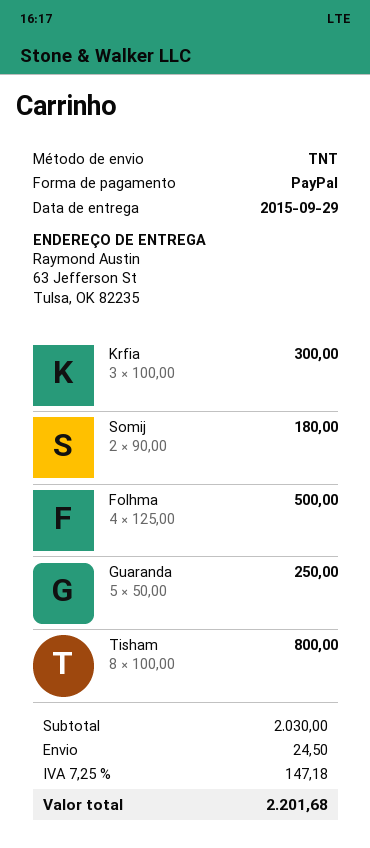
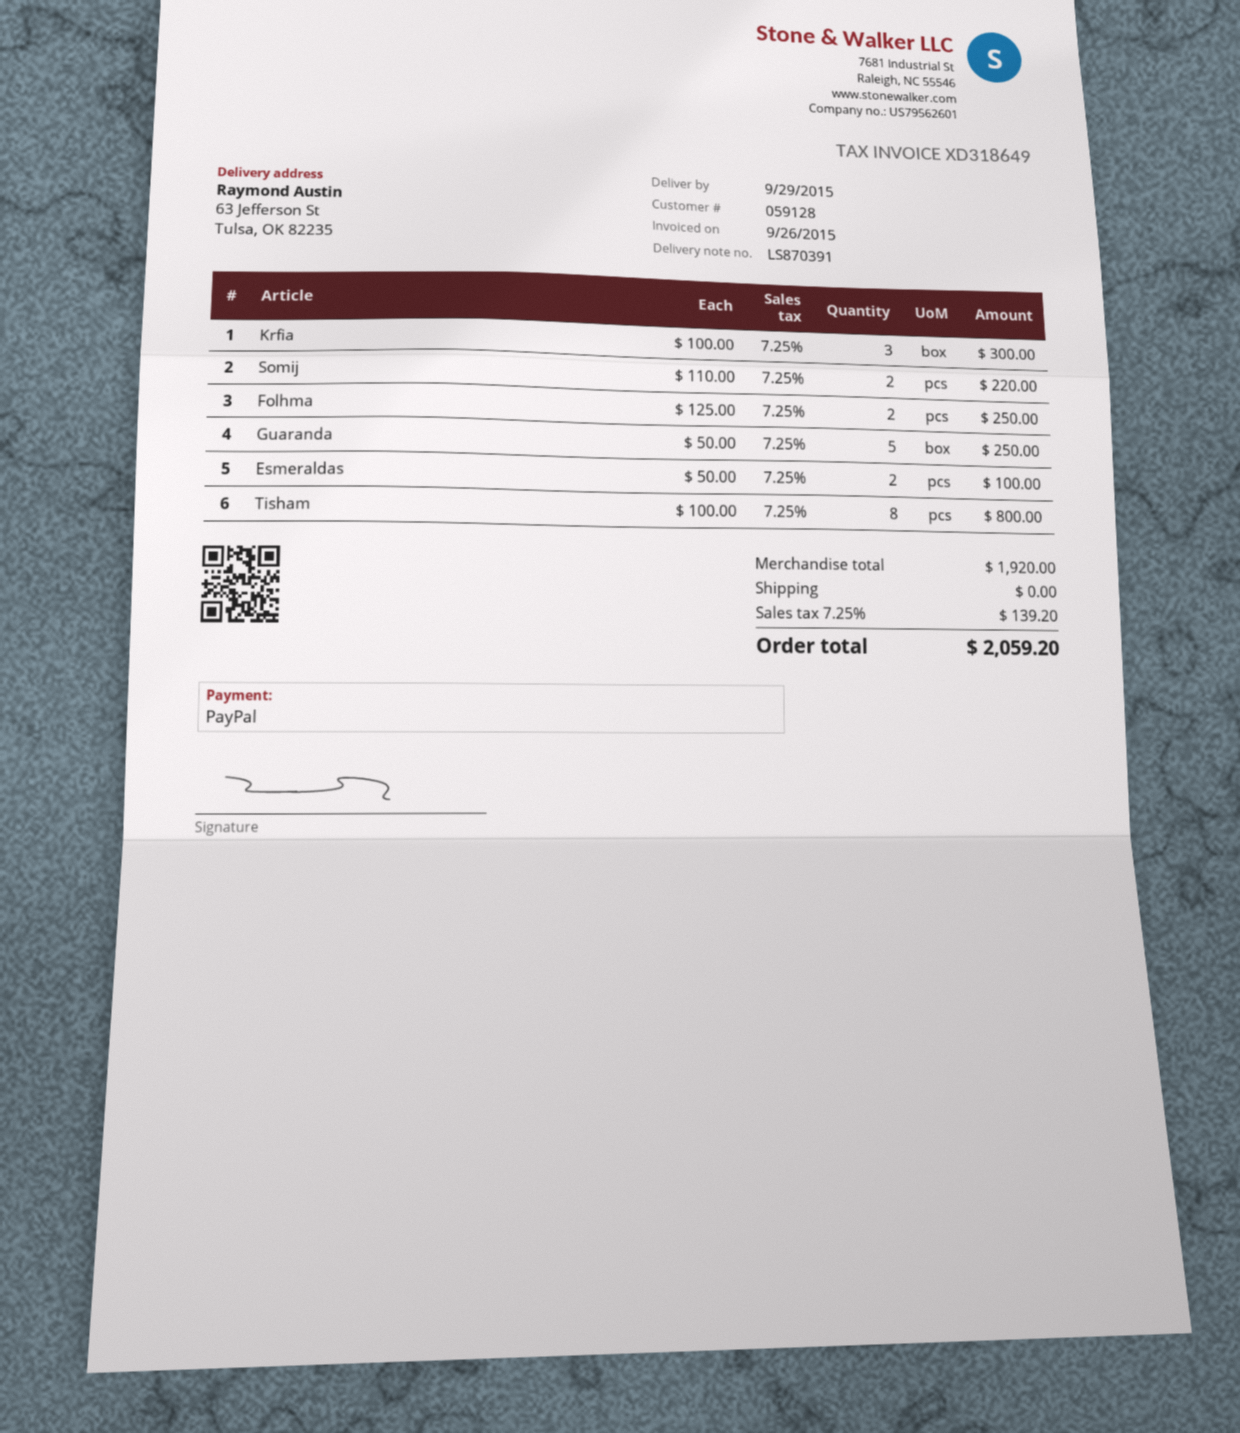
Somij: 2 x 90.00 = 180.00 -> 2 x 110.00 = 220.00
Folhma: 4 x 125.00 = 500.00 -> 2 x 125.00 = 250.00
Esmeraldas: none -> 2 x 50.00 = 100.00
subtotal: 2030.00 -> 1920.00
shipping: 24.50 -> 0.00
tax: 7.25% = 147.18 -> 7.25% = 139.20
total: 2201.68 -> 2059.20

